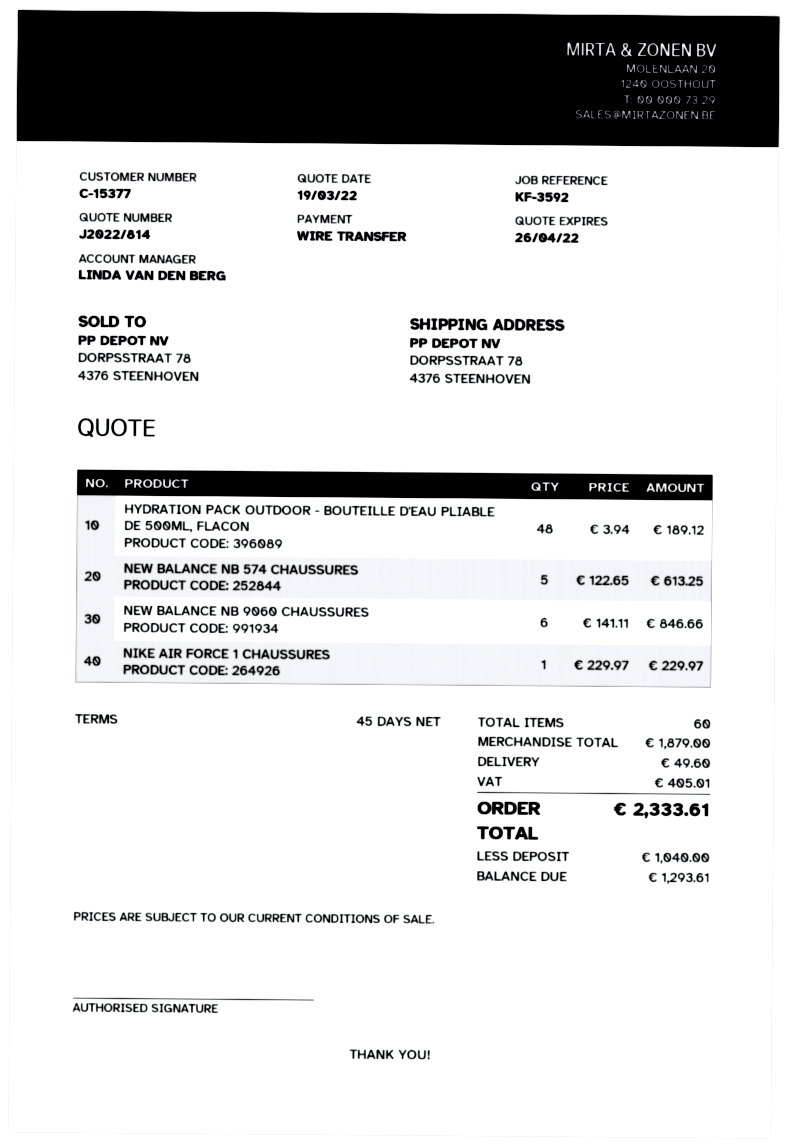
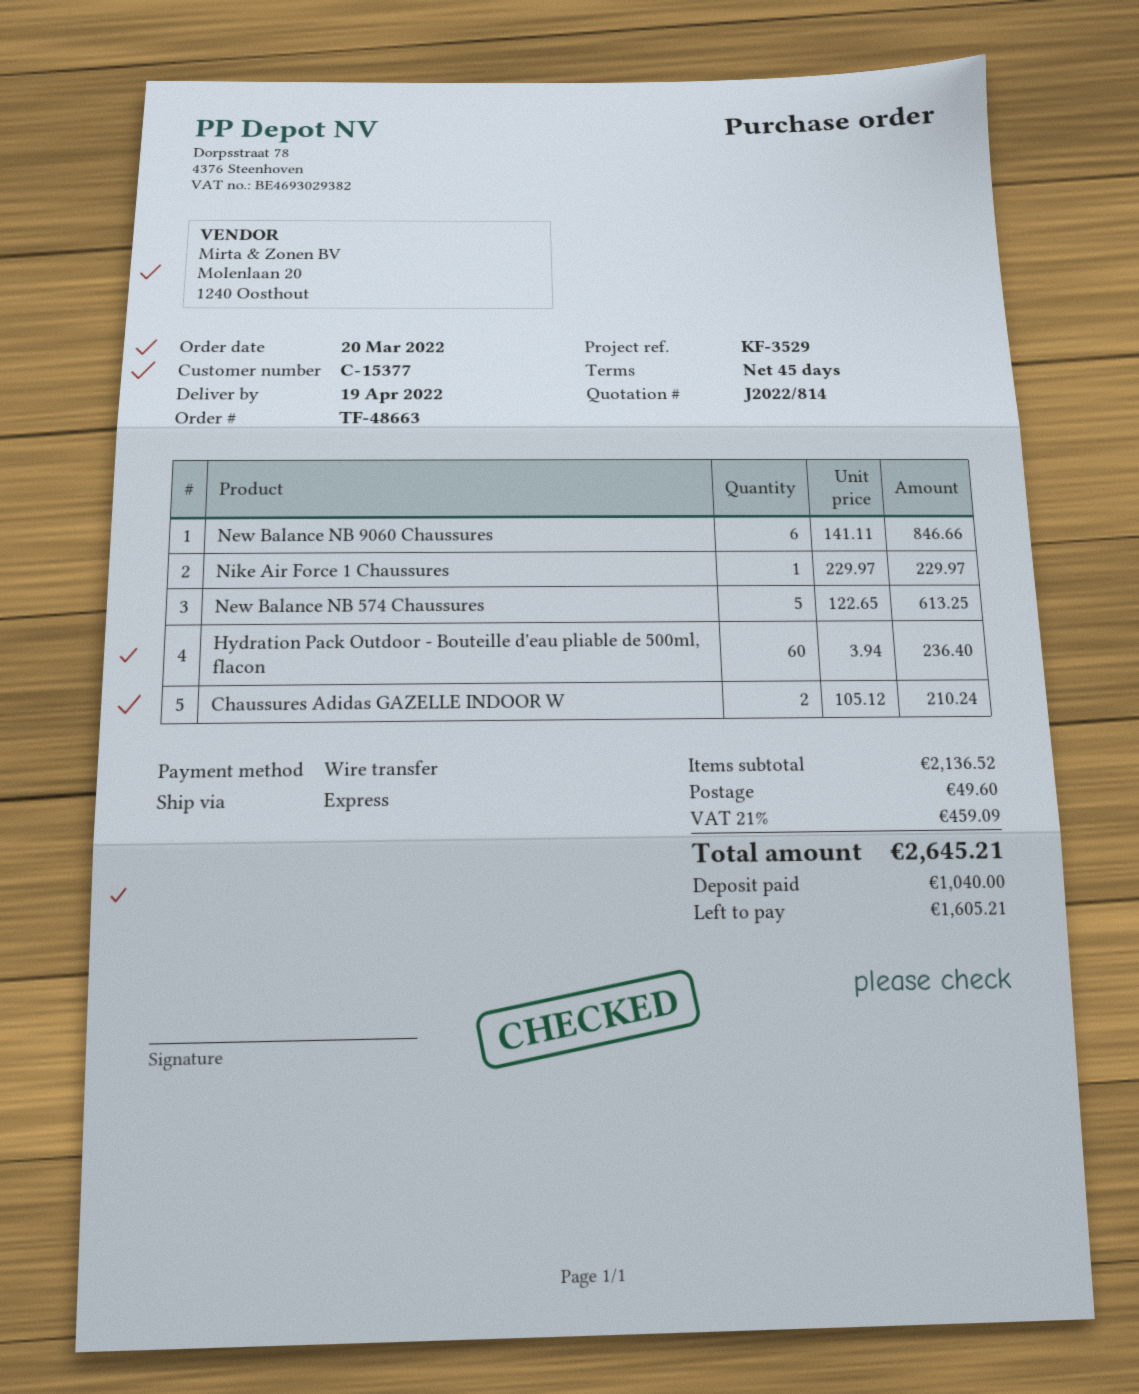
reference: KF-3592 -> KF-3529
HYDRATION PACK OUTDOOR - BOUTEILLE D'EAU PLIABLE DE 500ML, FLACON: 48 x 3.94 = 189.12 -> 60 x 3.94 = 236.40
Chaussures Adidas GAZELLE INDOOR W: none -> 2 x 105.12 = 210.24
subtotal: 1879.00 -> 2136.52
tax: 405.01 -> 459.09
total: 2333.61 -> 2645.21
balance: 1293.61 -> 1605.21

